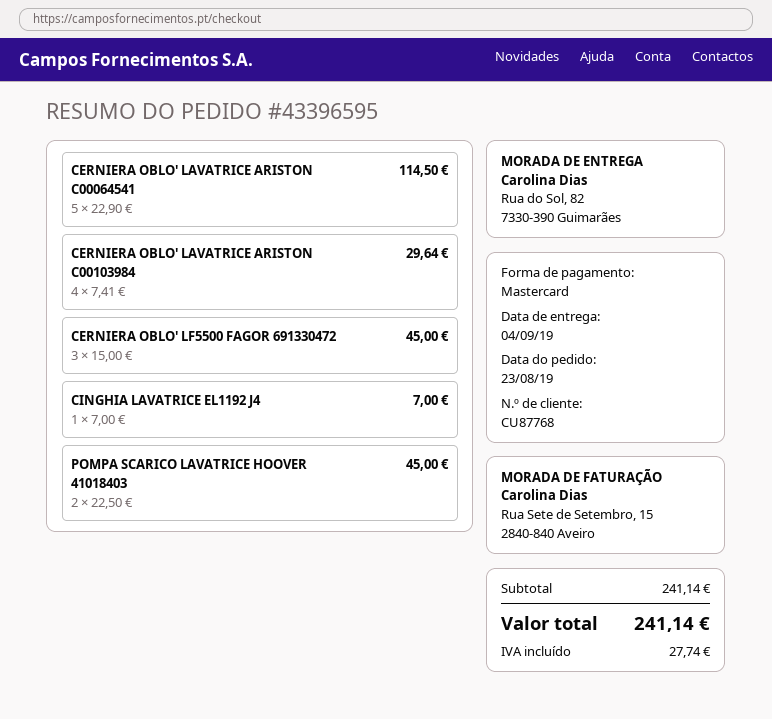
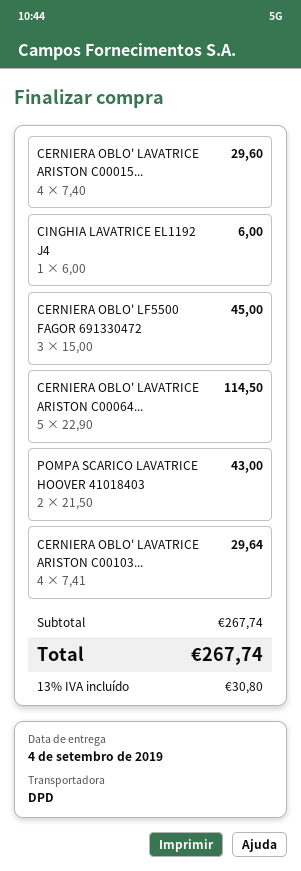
CINGHIA LAVATRICE EL1192 J4: 1 x 7.00 = 7.00 -> 1 x 6.00 = 6.00
POMPA SCARICO LAVATRICE HOOVER 41018403: 2 x 22.50 = 45.00 -> 2 x 21.50 = 43.00
CERNIERA OBLO' LAVATRICE ARISTON C00015...: none -> 4 x 7.40 = 29.60
subtotal: 241.14 -> 267.74
tax: 27.74 -> 30.80
total: 241.14 -> 267.74

